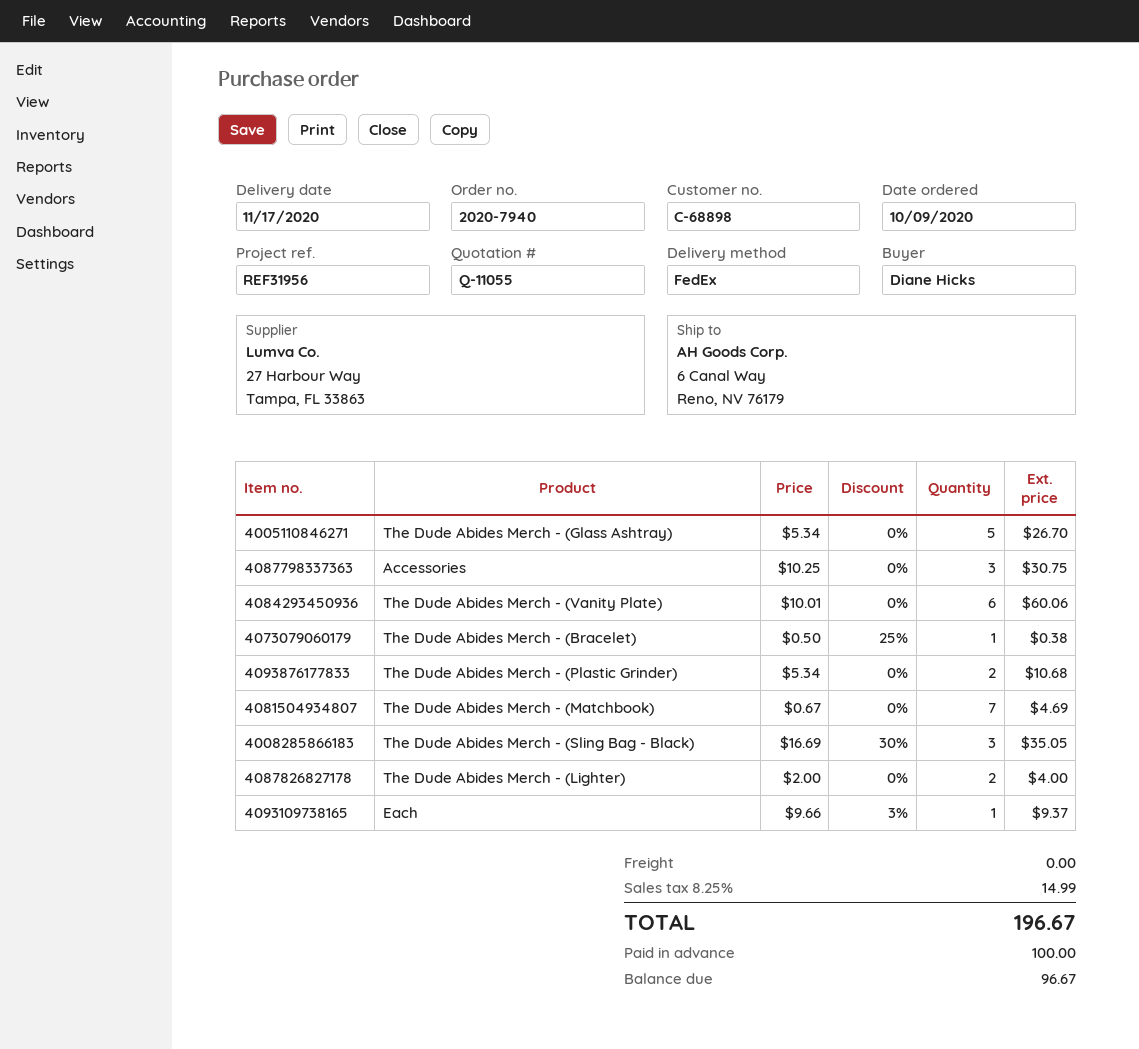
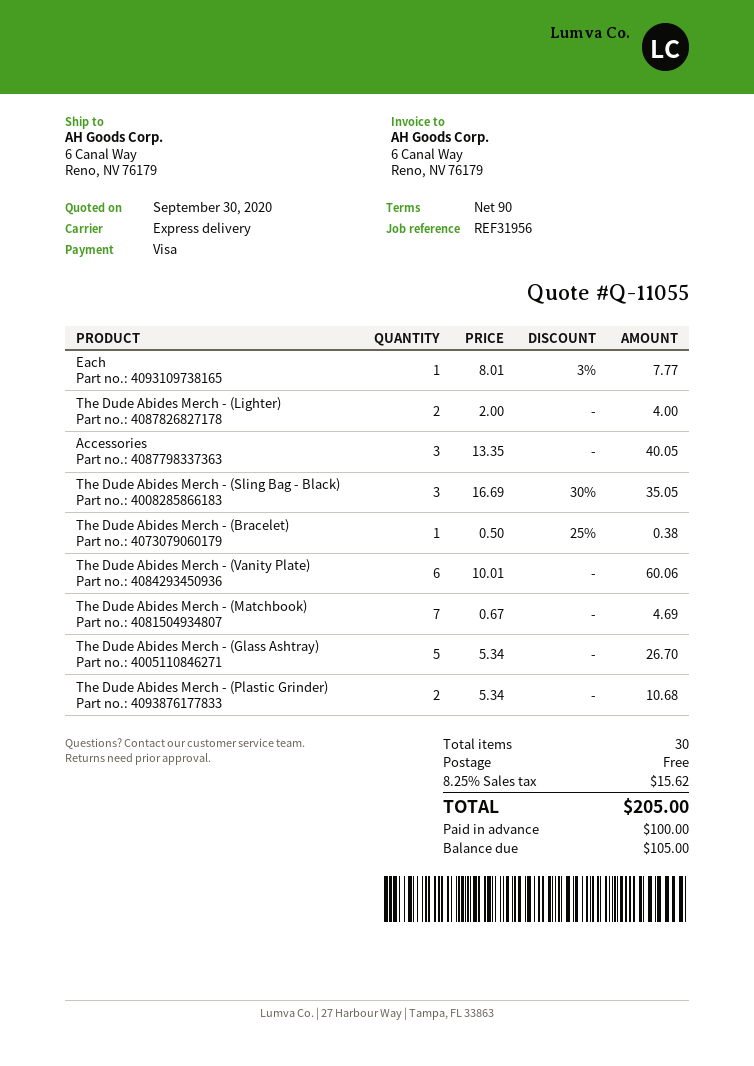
shipping method: FedEx -> express
Accessories: 3 x 10.25 = 30.75 -> 3 x 13.35 = 40.05
Each: 1 x 9.66 - 3% = 9.37 -> 1 x 8.01 - 3% = 7.77
tax: 8.25% = 14.99 -> 8.25% = 15.62
total: 196.67 -> 205.00
balance: 96.67 -> 105.00

